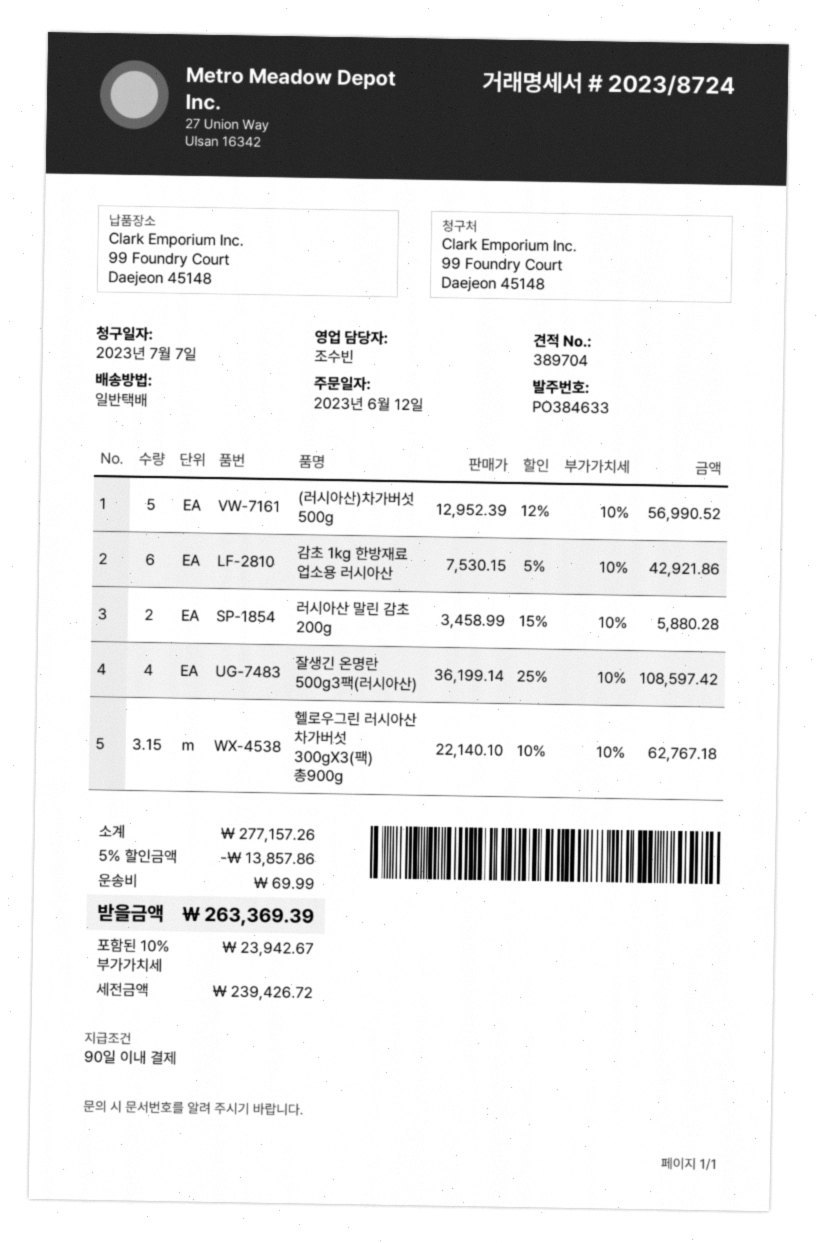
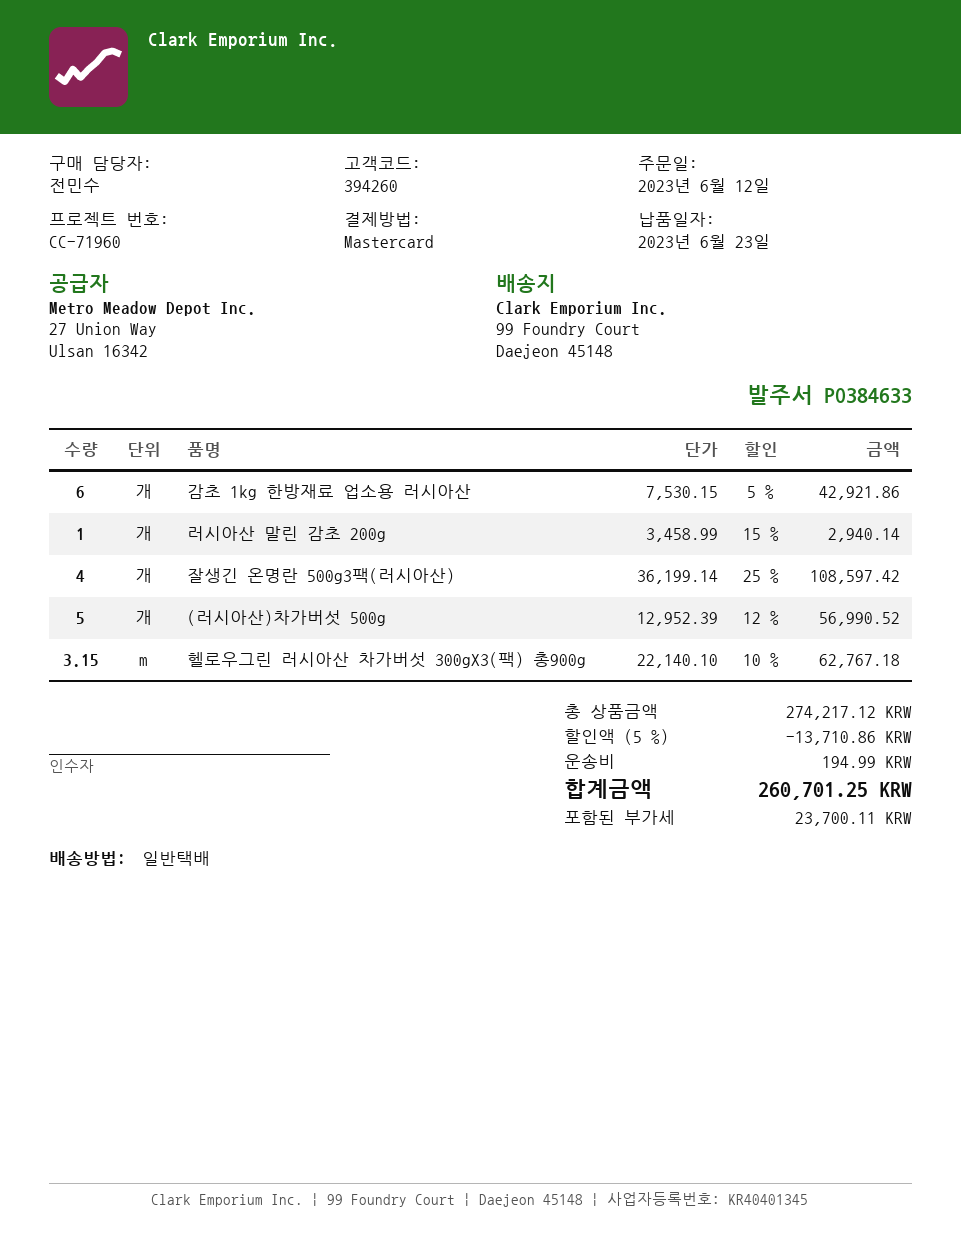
러시아산 말린 감초 200g: 2 x 3458.99 - 15% = 5880.28 -> 1 x 3458.99 - 15% = 2940.14
subtotal: 277157.26 -> 274217.12
discount: 5% = 13857.86 -> 5% = 13710.86
shipping: 69.99 -> 194.99
tax: 23942.67 -> 23700.11
total: 263369.39 -> 260701.25

